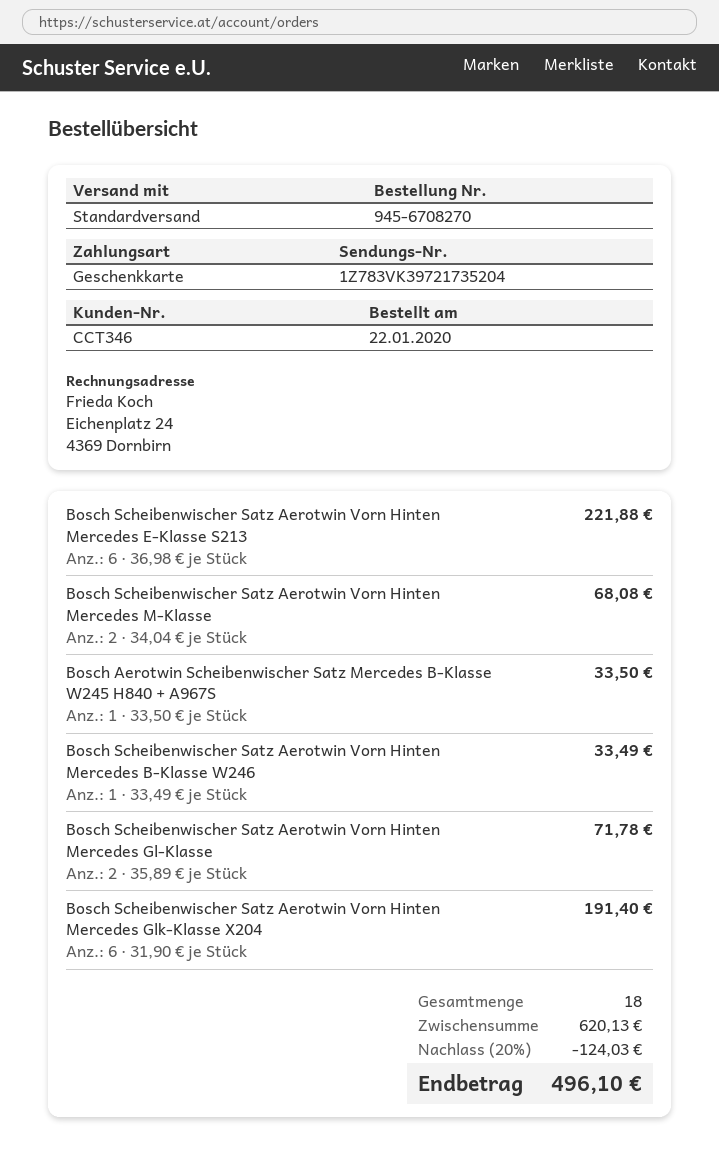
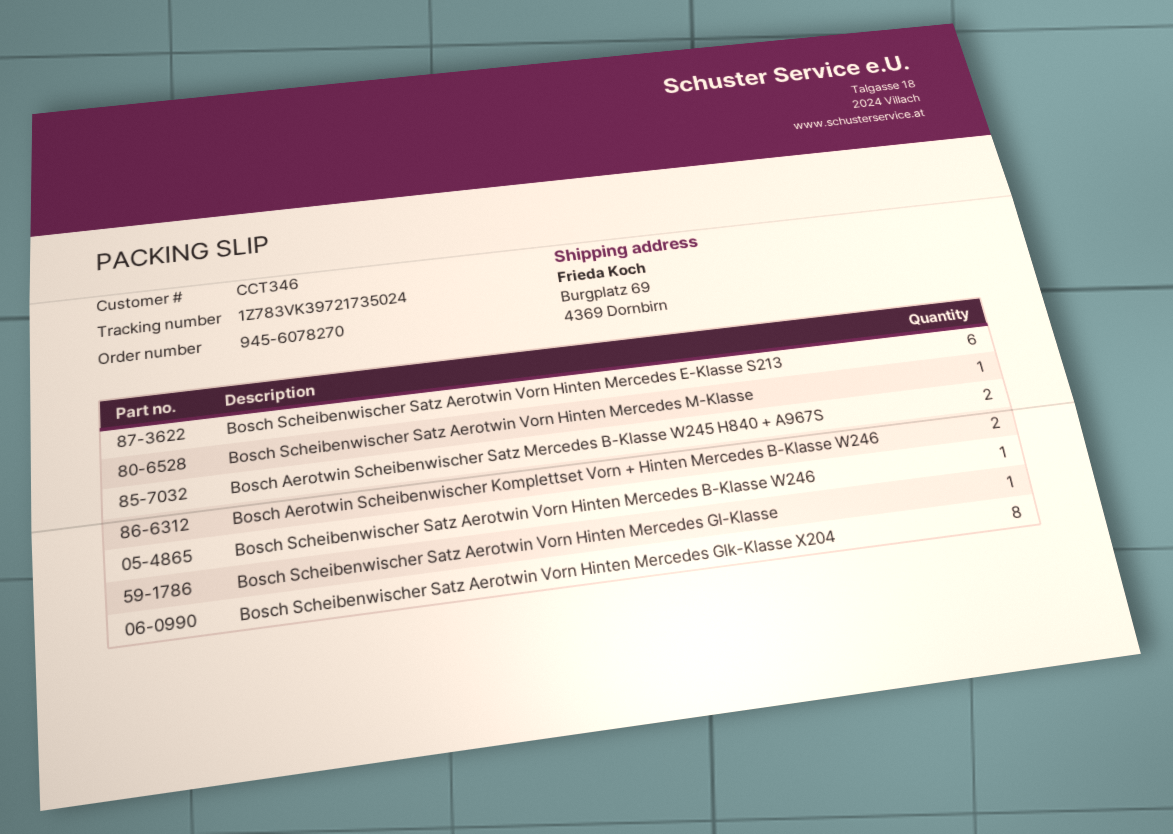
order number: 945-6708270 -> 945-6078270
tracking number: 1Z783VK39721735204 -> 1Z783VK39721735024
Bosch Scheibenwischer Satz Aerotwin Vorn Hinten Mercedes M-Klasse: 2 -> 1
Bosch Aerotwin Scheibenwischer Satz Mercedes B-Klasse W245 H840 + A967S: 1 -> 2
Bosch Scheibenwischer Satz Aerotwin Vorn Hinten Mercedes Gl-Klasse: 2 -> 1
Bosch Scheibenwischer Satz Aerotwin Vorn Hinten Mercedes Glk-Klasse X204: 6 -> 8
Bosch Aerotwin Scheibenwischer Komplettset Vorn + Hinten Mercedes B-Klasse W246: none -> 2

